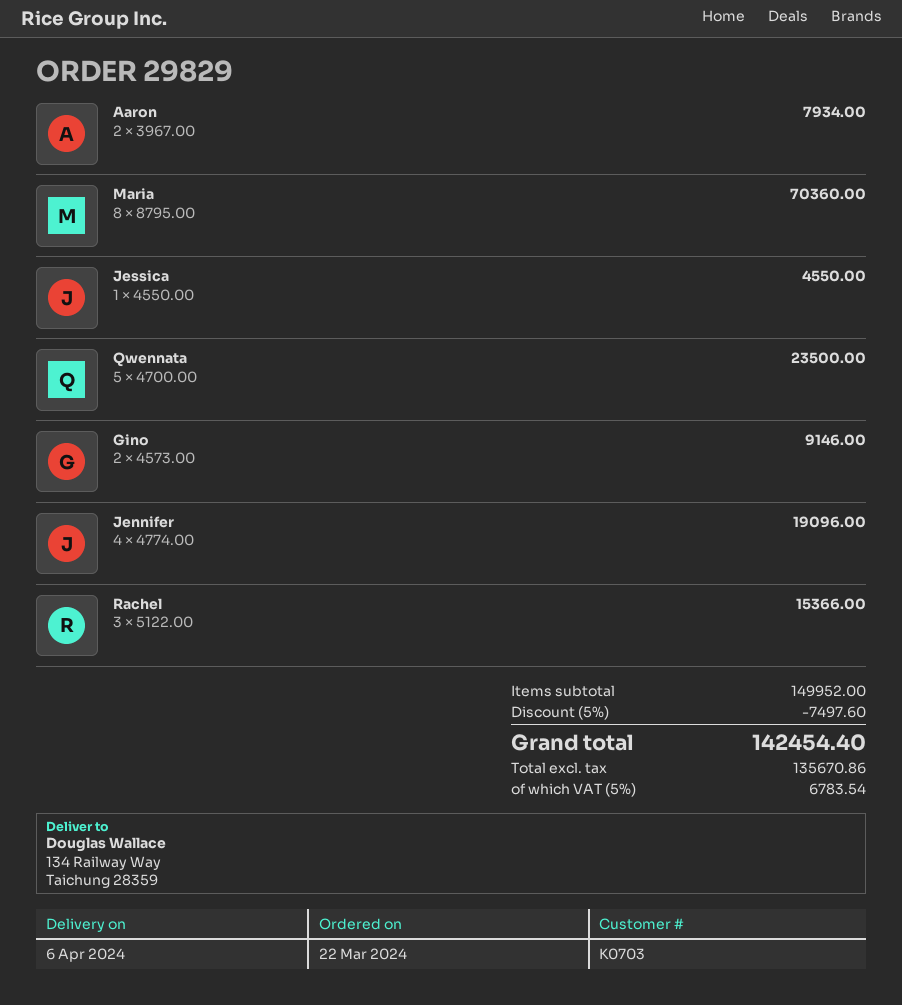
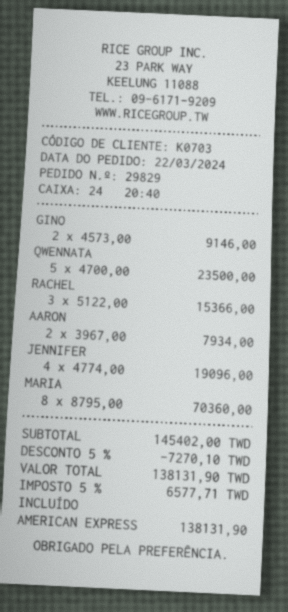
Jessica: 1 x 4550.00 = 4550.00 -> none
subtotal: 149952.00 -> 145402.00
discount: 5% = 7497.60 -> 5% = 7270.10
tax: 5% = 6783.54 -> 5% = 6577.71
total: 142454.40 -> 138131.90

